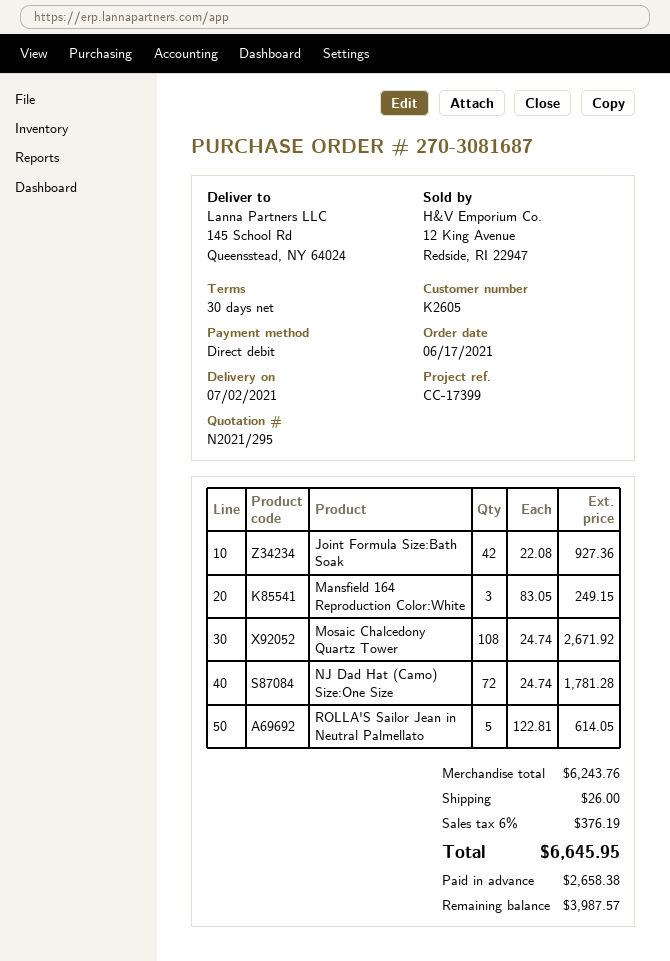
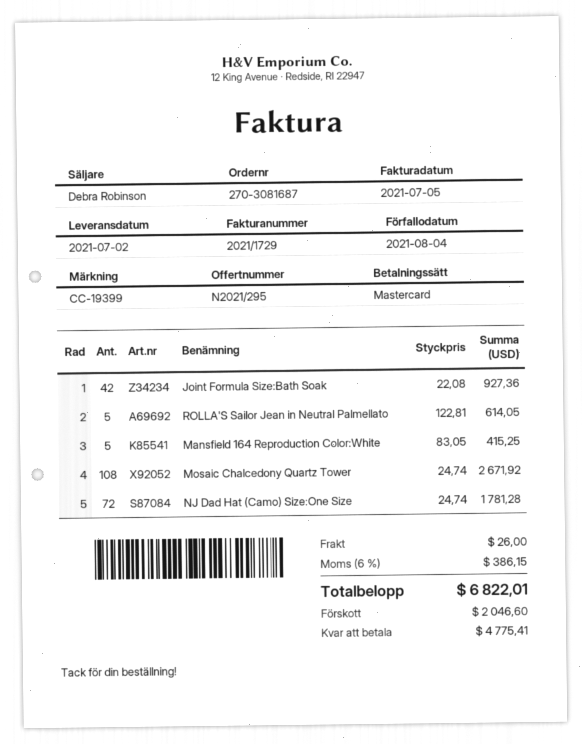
reference: CC-17399 -> CC-19399
payment method: direct debit -> Mastercard
Mansfield 164 Reproduction Color:White: 3 x 83.05 = 249.15 -> 5 x 83.05 = 415.25
tax: 6% = 376.19 -> 6% = 386.15
total: 6645.95 -> 6822.01
deposit: 2658.38 -> 2046.60
balance: 3987.57 -> 4775.41

